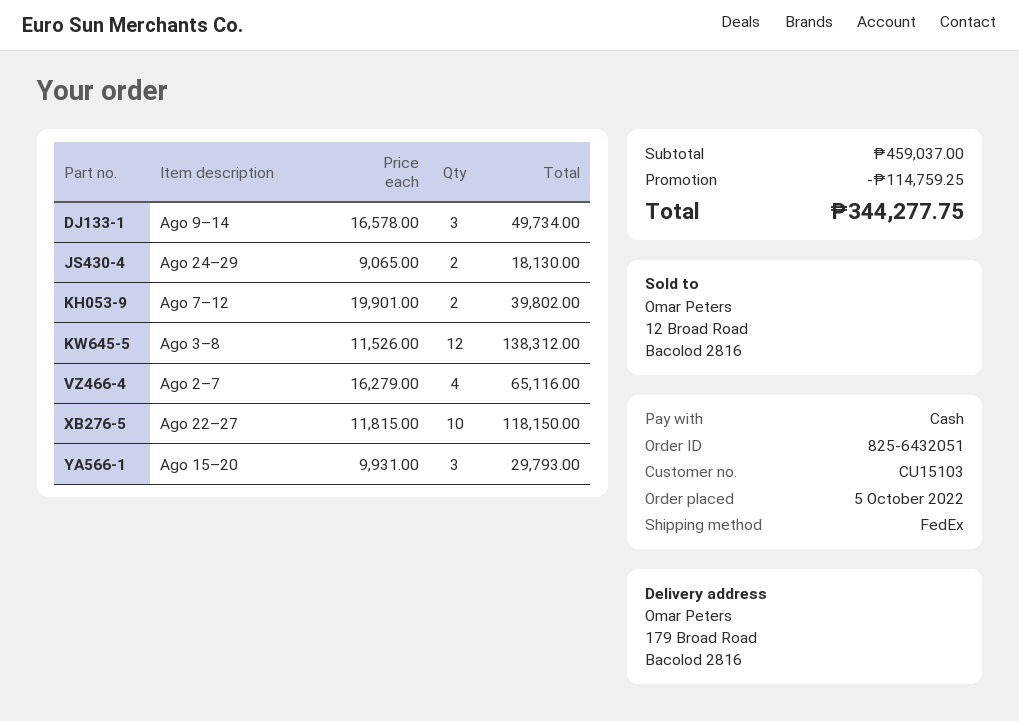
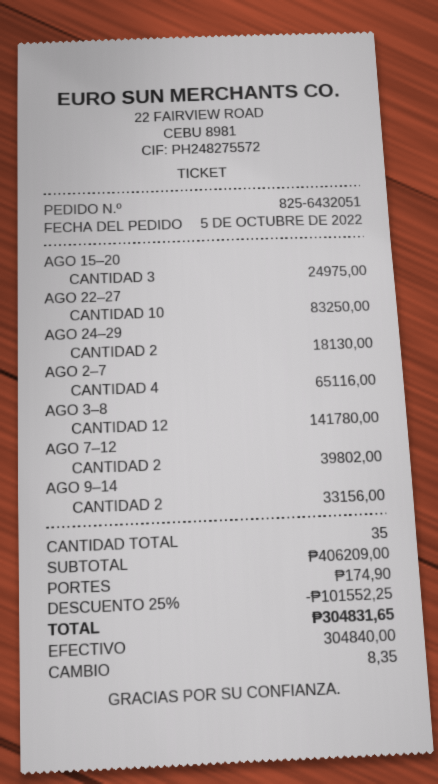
Ago 9–14: 3 for 49734.00 -> 2 for 33156.00
Ago 3–8: 12 for 138312.00 -> 12 for 141780.00
Ago 22–27: 10 for 118150.00 -> 10 for 83250.00
Ago 15–20: 3 for 29793.00 -> 3 for 24975.00
subtotal: 459037.00 -> 406209.00
discount: 114759.25 -> 101552.25
shipping: none -> 174.90
total: 344277.75 -> 304831.65

